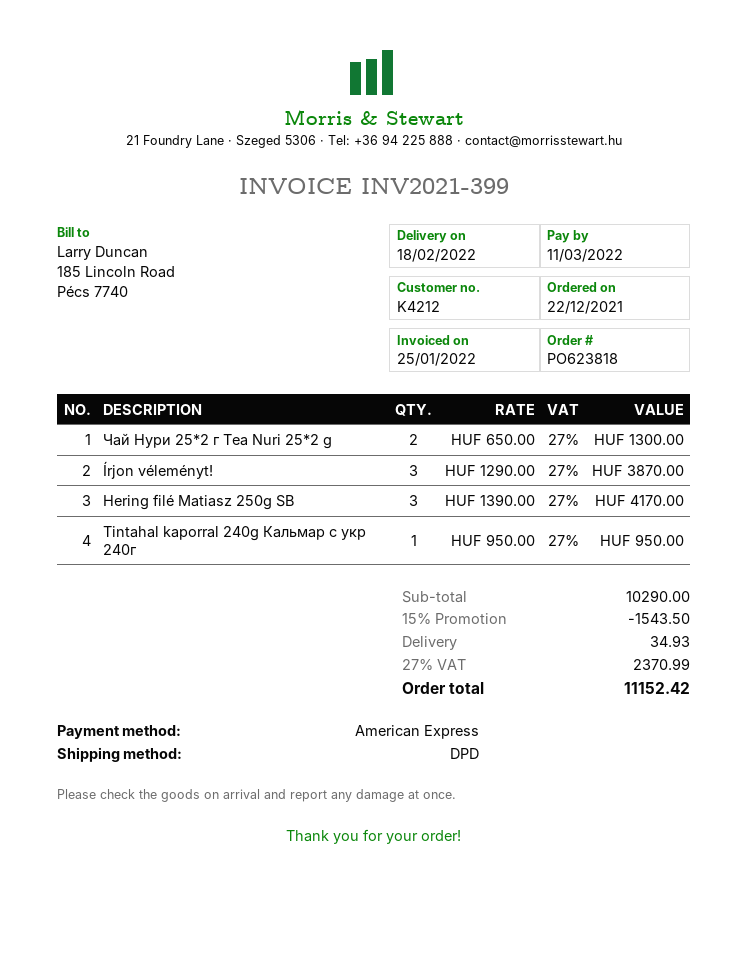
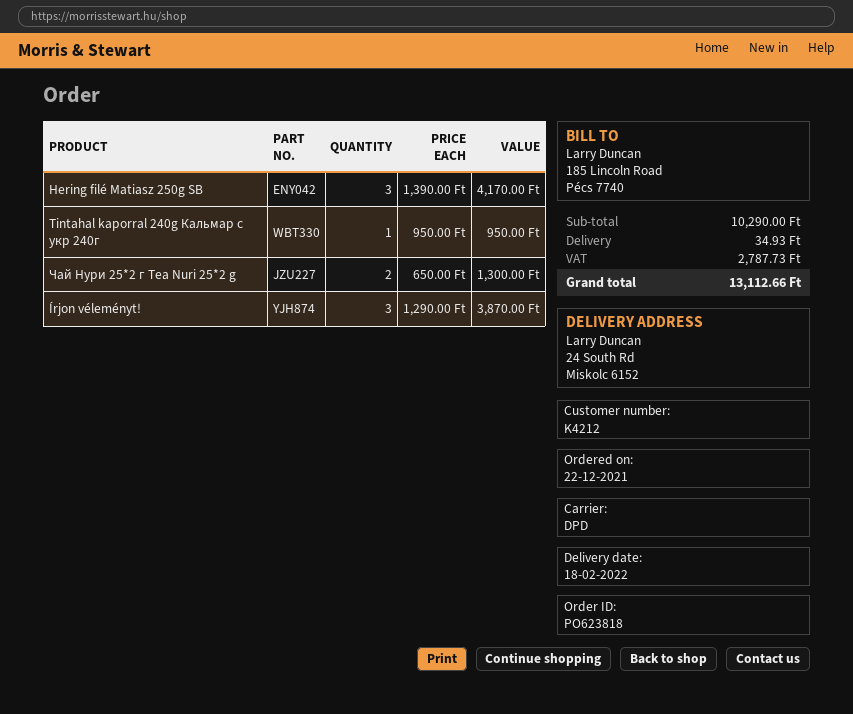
discount: 15% = 1543.50 -> none
tax: 2370.99 -> 2787.73
total: 11152.42 -> 13112.66

